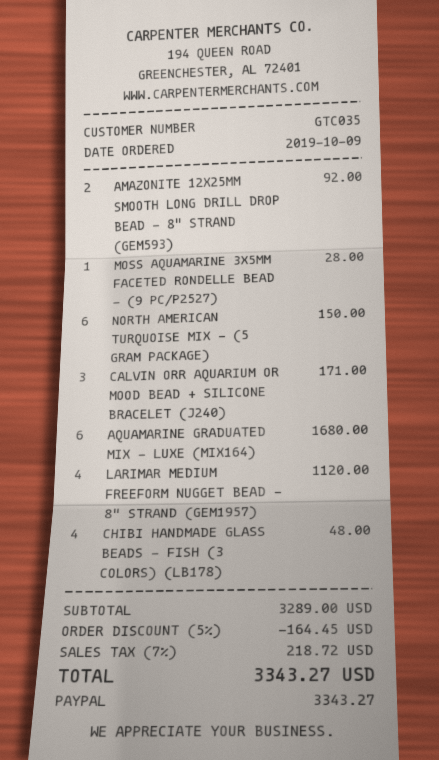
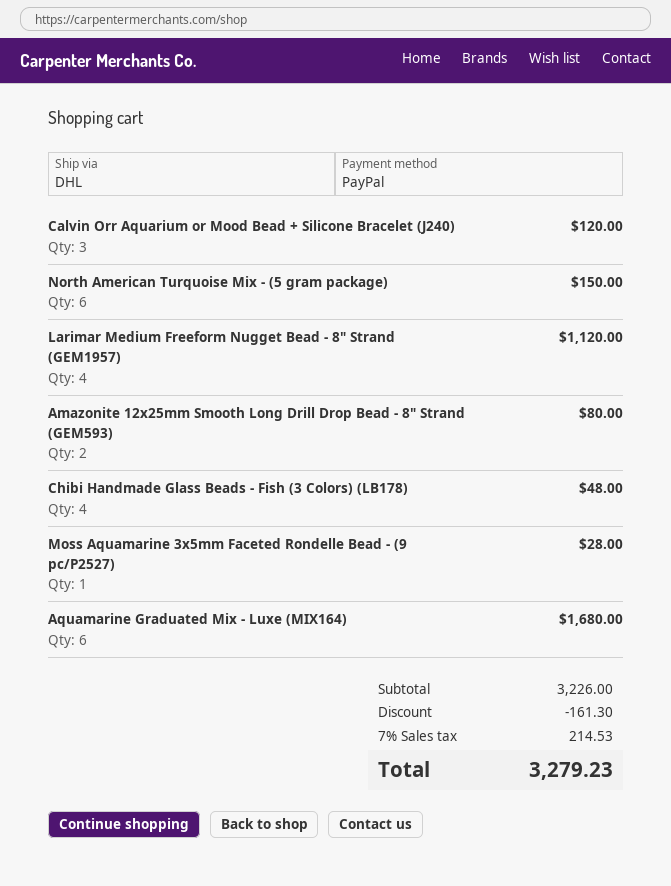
AMAZONITE 12X25MM SMOOTH LONG DRILL DROP BEAD - 8" STRAND (GEM593): 2 for 92.00 -> 2 for 80.00
CALVIN ORR AQUARIUM OR MOOD BEAD + SILICONE BRACELET (J240): 3 for 171.00 -> 3 for 120.00
subtotal: 3289.00 -> 3226.00
discount: 164.45 -> 161.30
tax: 7% = 218.72 -> 7% = 214.53
total: 3343.27 -> 3279.23

